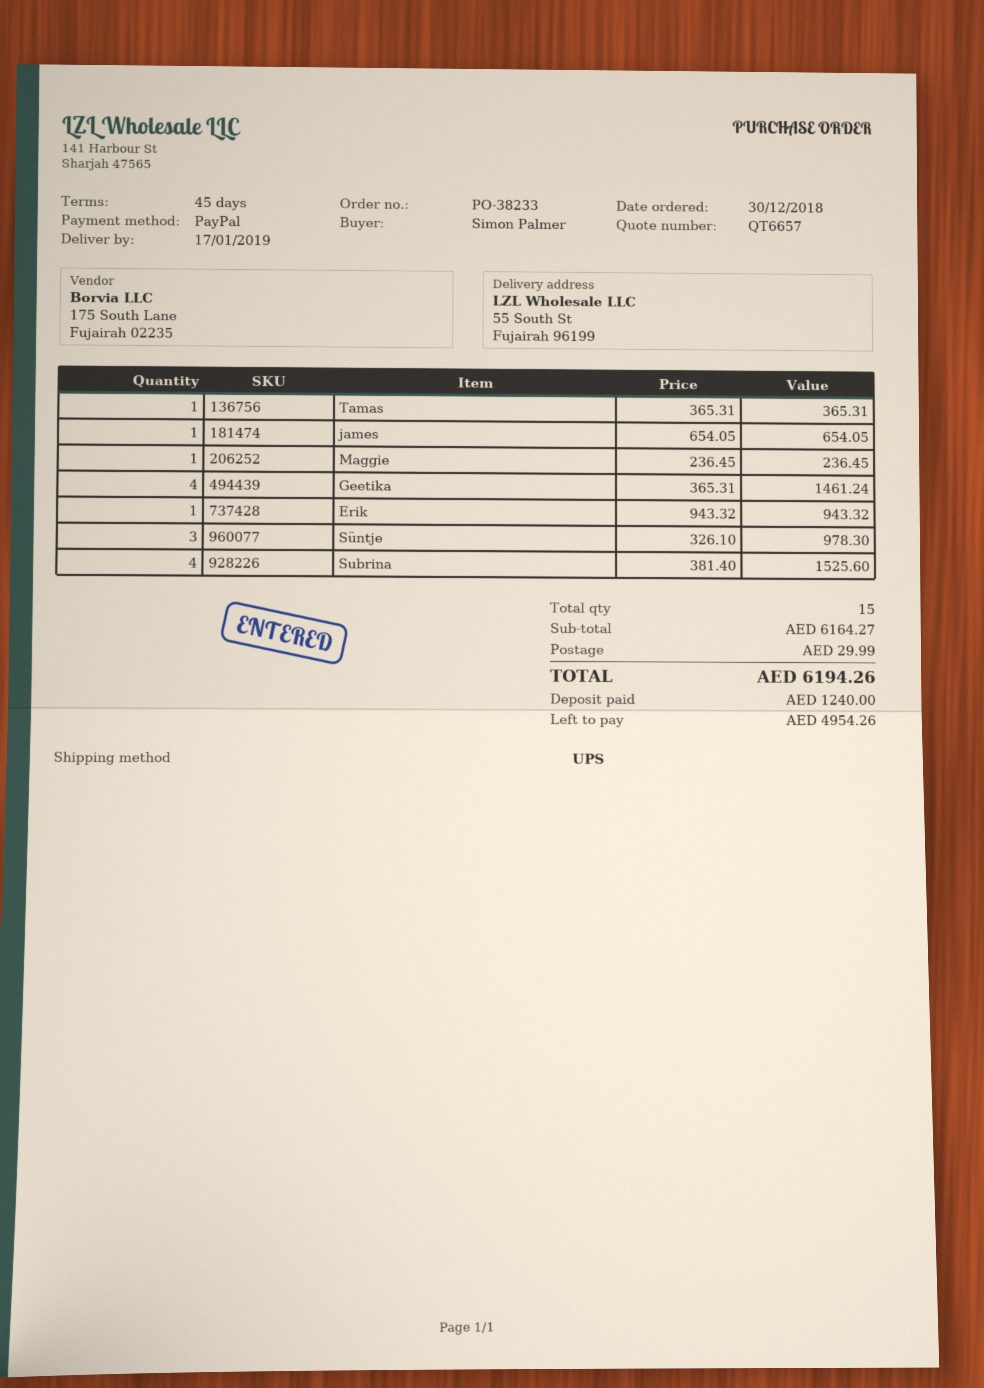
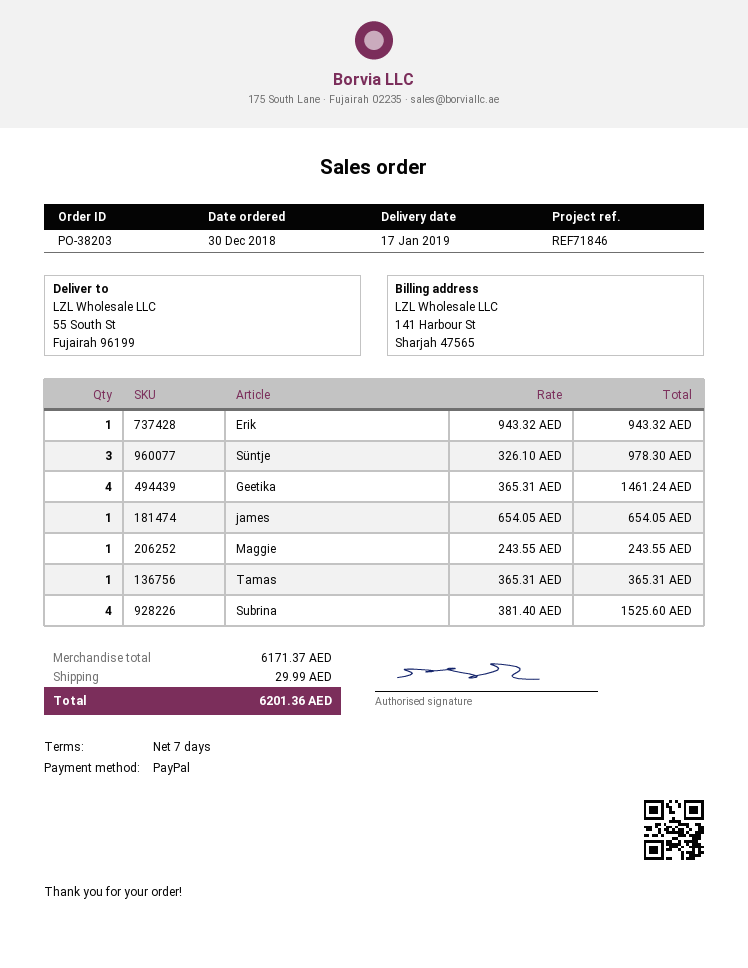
order number: PO-38233 -> PO-38203
payment terms: 45 days -> 7 days
Maggie: 1 x 236.45 = 236.45 -> 1 x 243.55 = 243.55
subtotal: 6164.27 -> 6171.37
total: 6194.26 -> 6201.36

